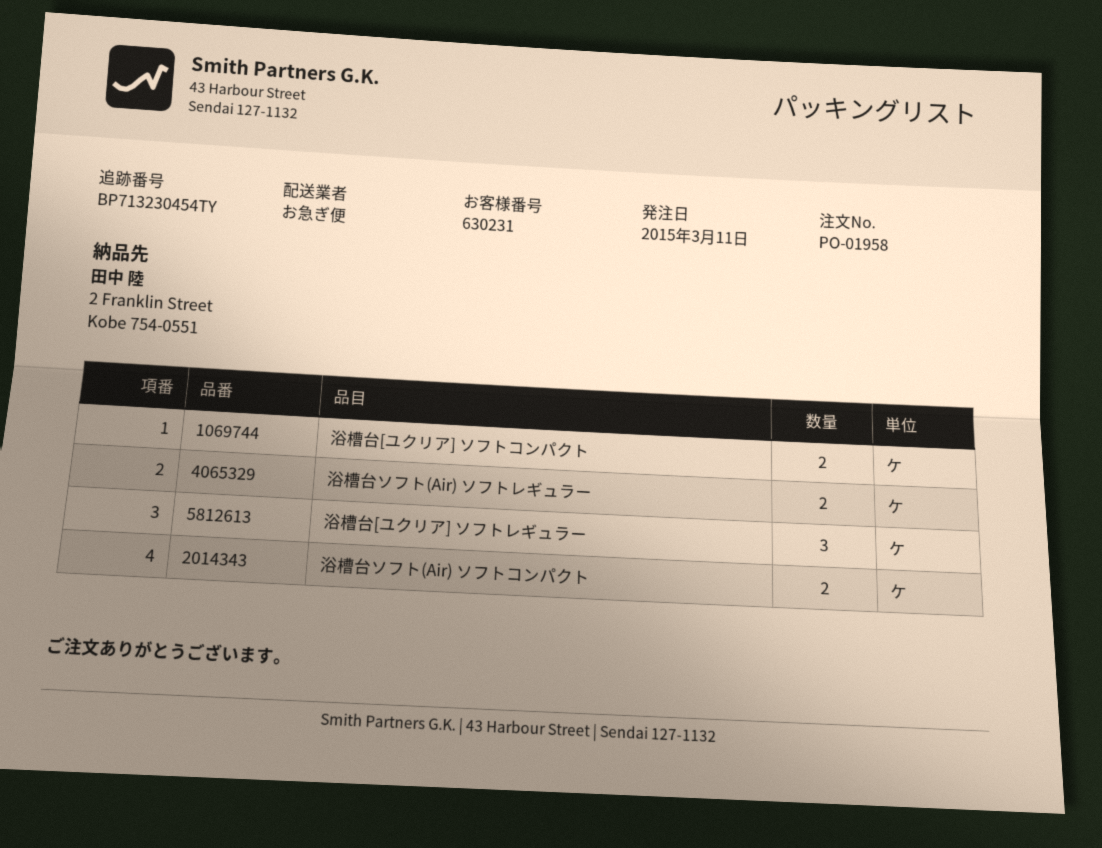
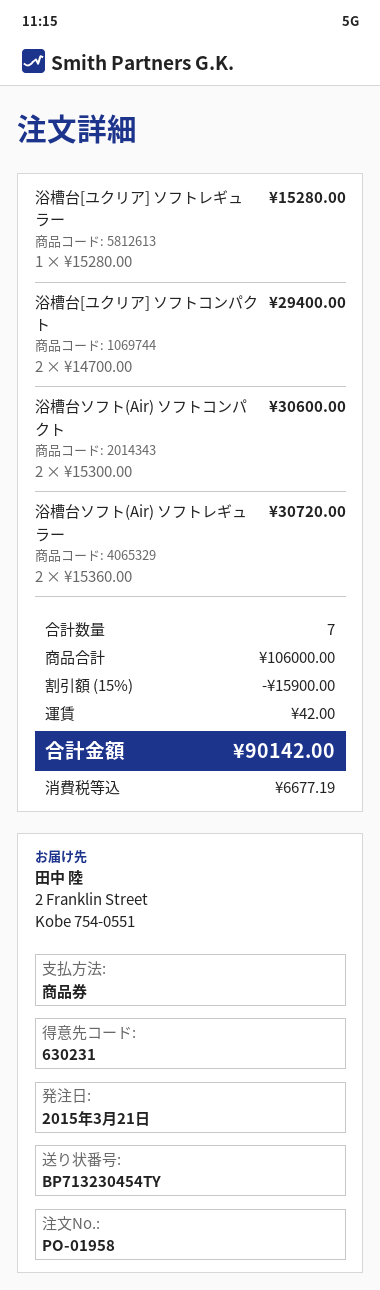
order date: 2015-03-11 -> 2015-03-21
浴槽台[ユクリア] ソフトレギュラー: 3 -> 1

